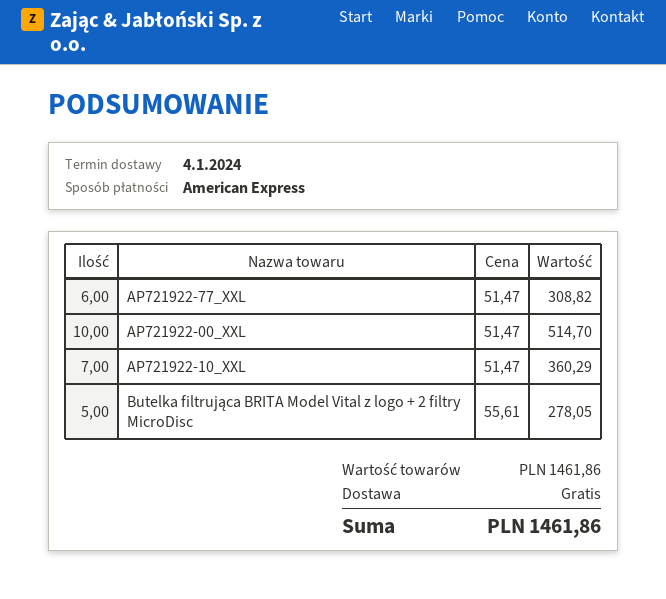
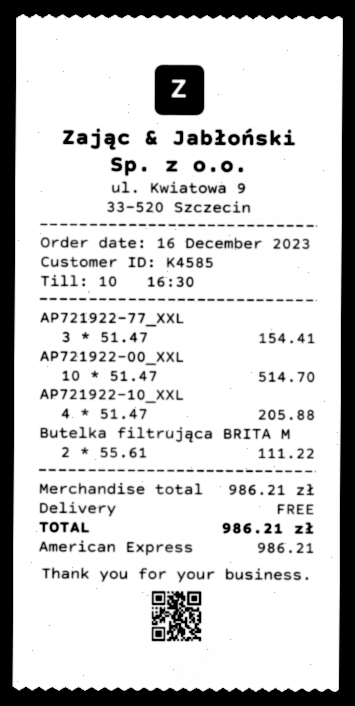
AP721922-77_XXL: 6 x 51.47 = 308.82 -> 3 x 51.47 = 154.41
AP721922-10_XXL: 7 x 51.47 = 360.29 -> 4 x 51.47 = 205.88
Butelka filtrująca BRITA Model Vital z logo + 2 filtry MicroDisc: 5 x 55.61 = 278.05 -> 2 x 55.61 = 111.22
subtotal: 1461.86 -> 986.21
total: 1461.86 -> 986.21

